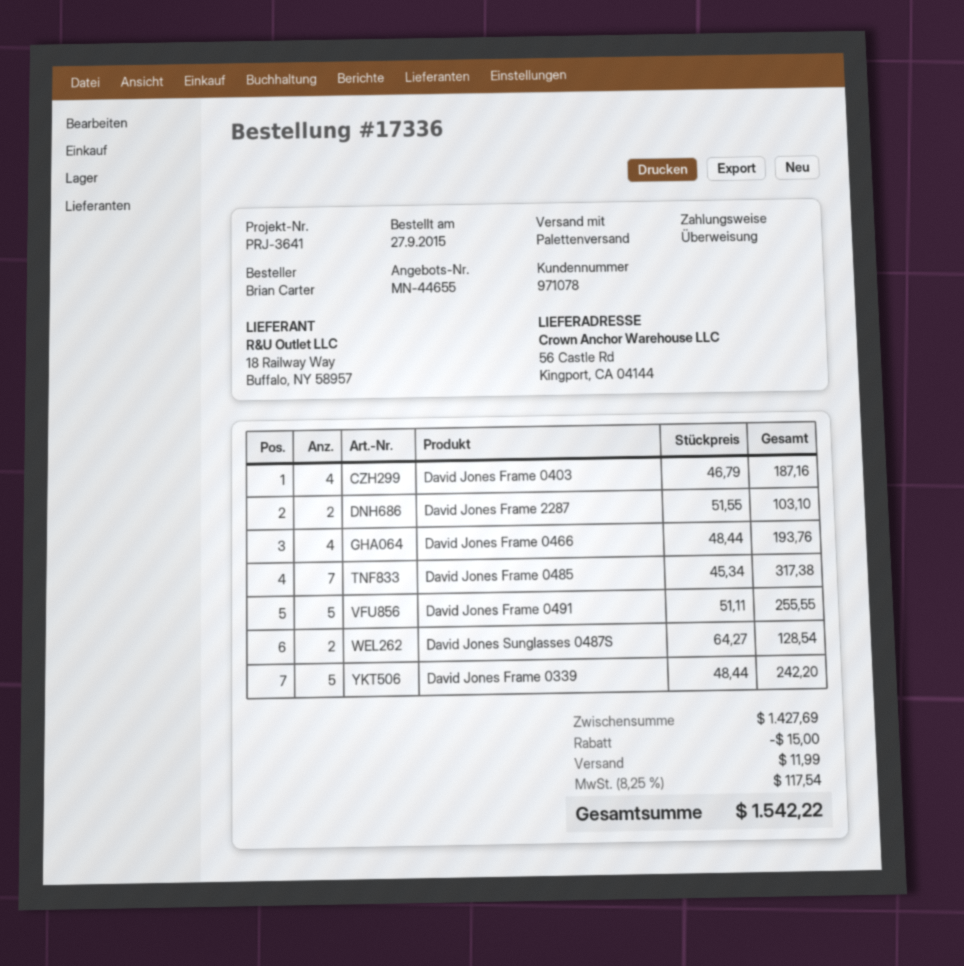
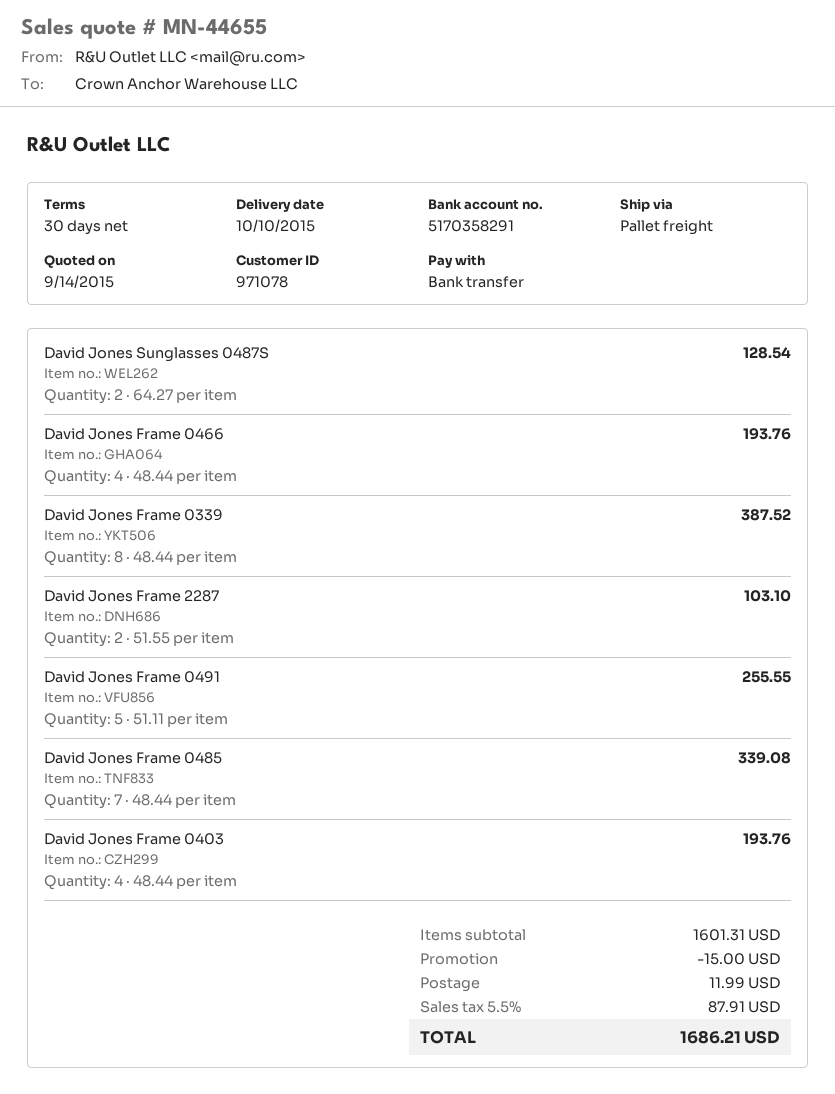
David Jones Frame 0403: 4 x 46.79 = 187.16 -> 4 x 48.44 = 193.76
David Jones Frame 0485: 7 x 45.34 = 317.38 -> 7 x 48.44 = 339.08
David Jones Frame 0339: 5 x 48.44 = 242.20 -> 8 x 48.44 = 387.52
subtotal: 1427.69 -> 1601.31
tax: 8.25% = 117.54 -> 5.5% = 87.91
total: 1542.22 -> 1686.21

